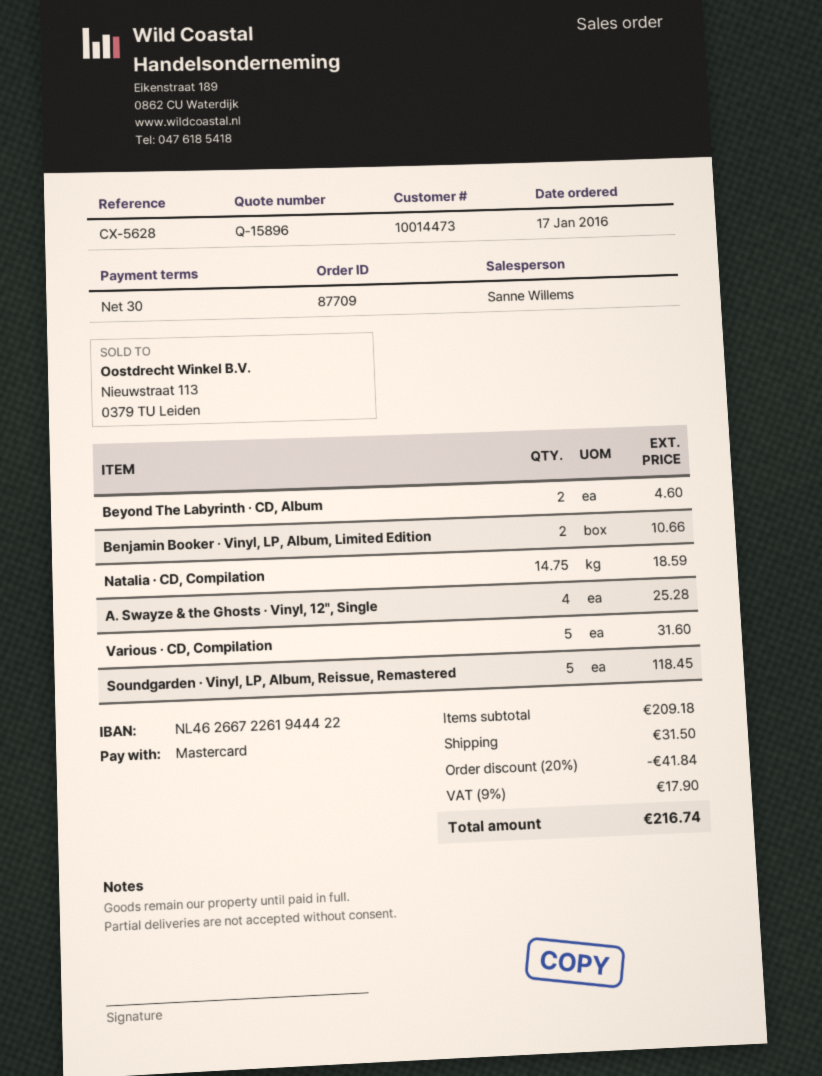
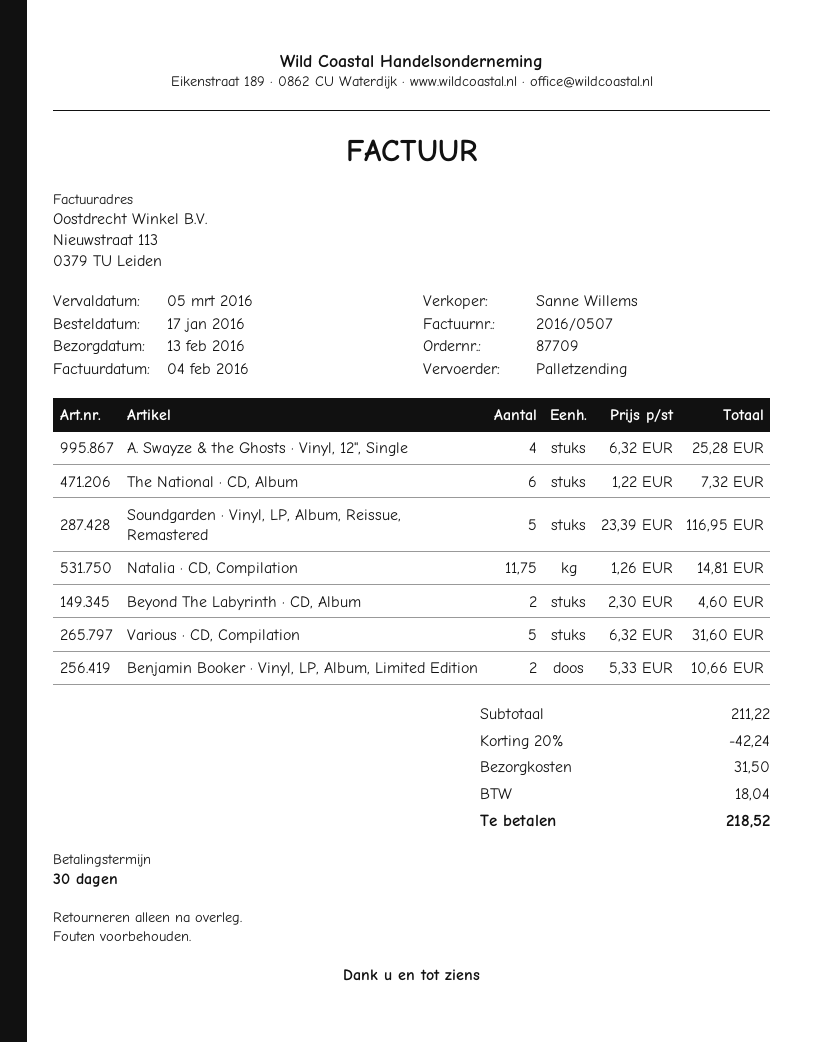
Natalia · CD, Compilation: 14.75 for 18.59 -> 11.75 for 14.81
Soundgarden · Vinyl, LP, Album, Reissue, Remastered: 5 for 118.45 -> 5 for 116.95
The National · CD, Album: none -> 6 for 7.32
subtotal: 209.18 -> 211.22
discount: 20% = 41.84 -> 20% = 42.24
tax: 17.90 -> 18.04
total: 216.74 -> 218.52

